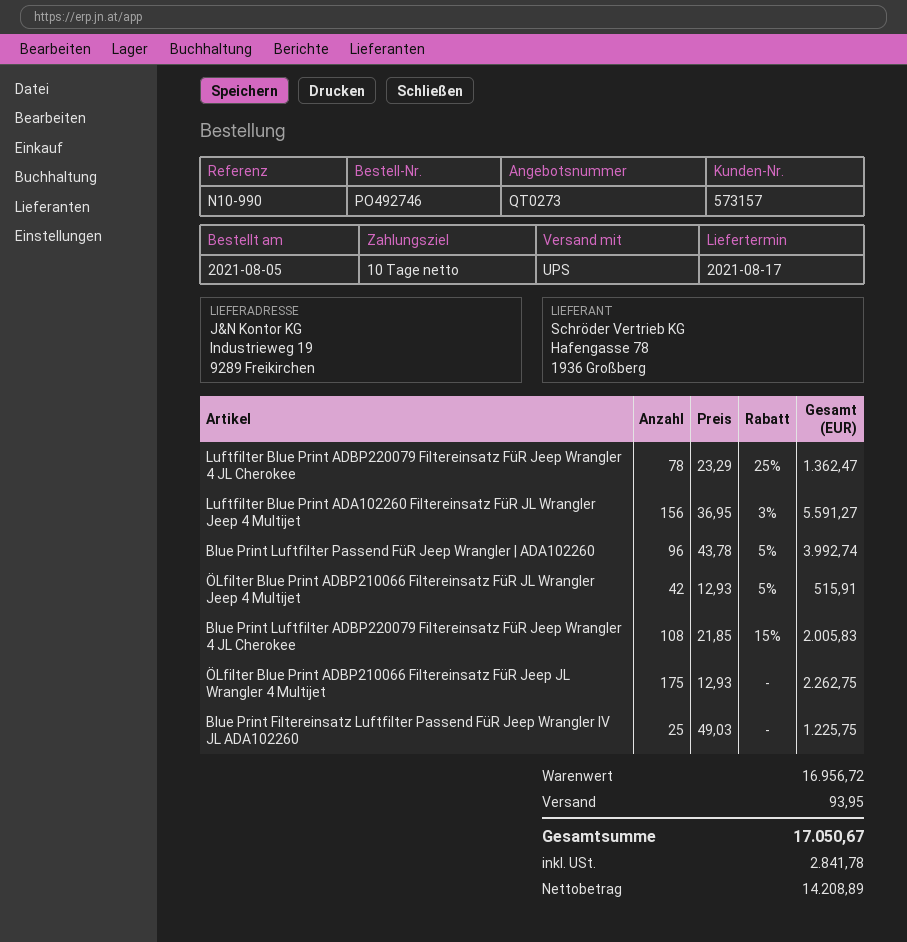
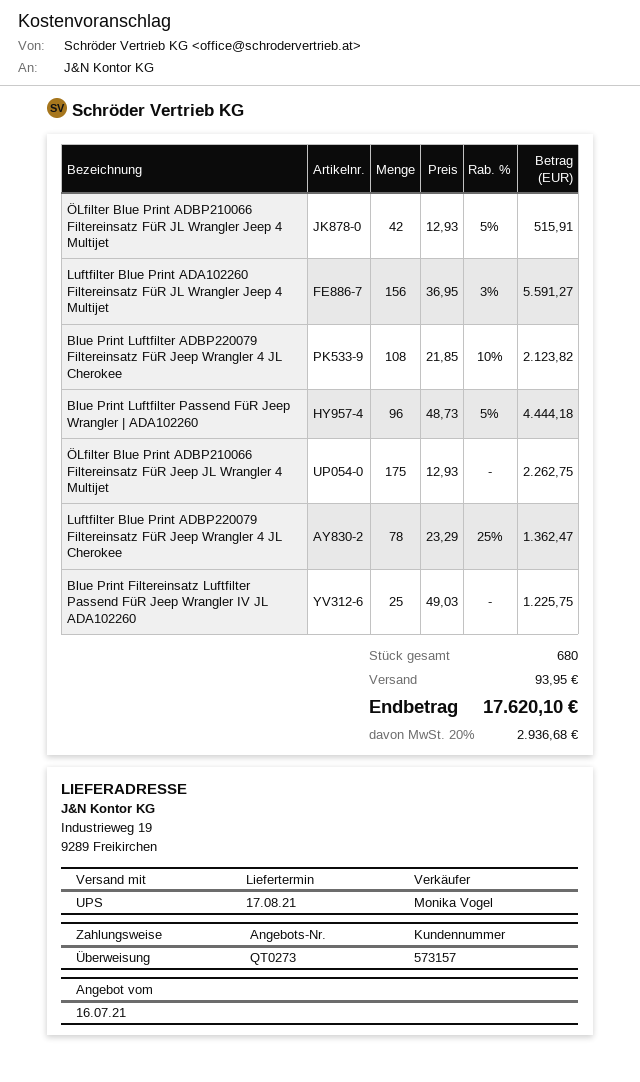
Blue Print Luftfilter Passend FüR Jeep Wrangler | ADA102260: 96 x 43.78 - 5% = 3992.74 -> 96 x 48.73 - 5% = 4444.18
Blue Print Luftfilter ADBP220079 Filtereinsatz FüR Jeep Wrangler 4 JL Cherokee: 108 x 21.85 - 15% = 2005.83 -> 108 x 21.85 - 10% = 2123.82
tax: 2841.78 -> 2936.68
total: 17050.67 -> 17620.10

